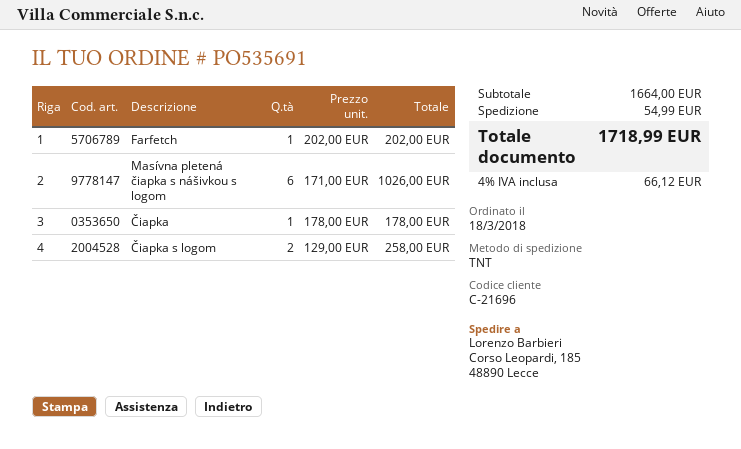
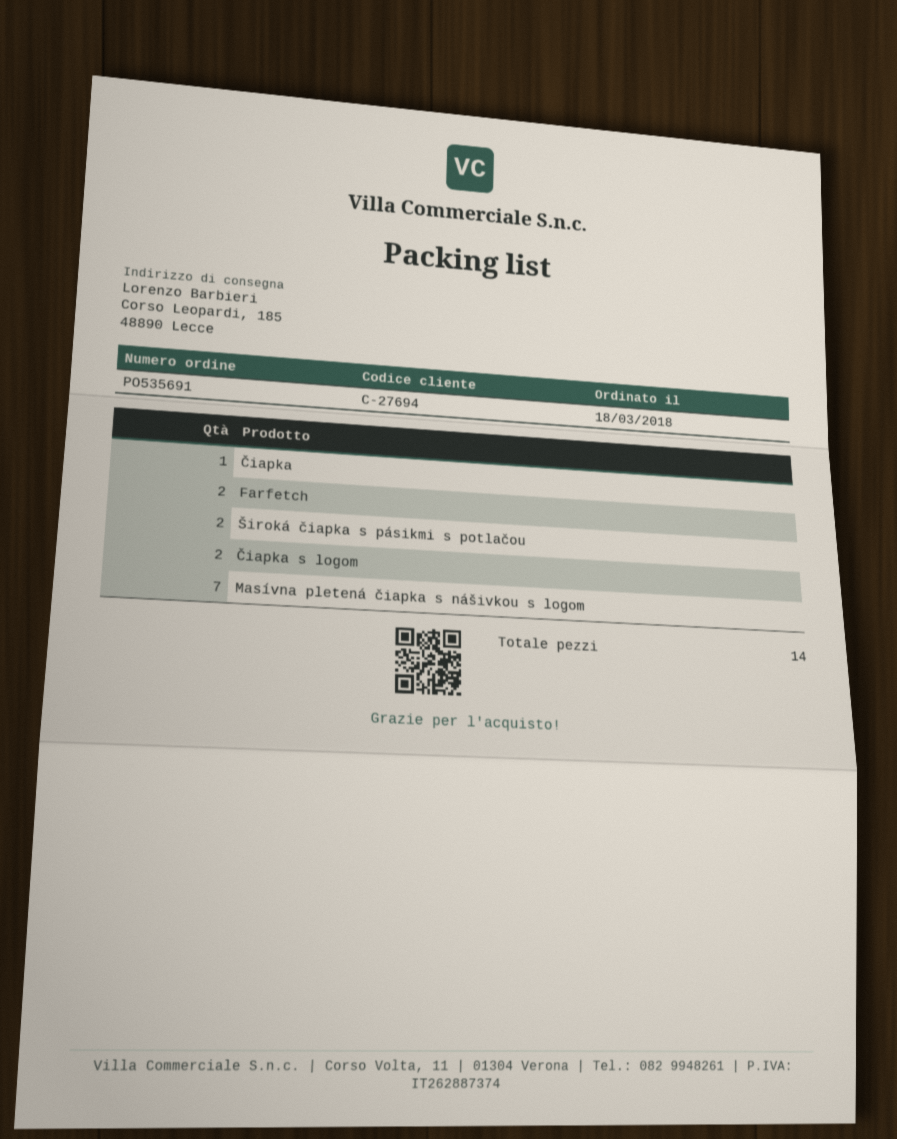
customer number: C-21696 -> C-27694
Farfetch: 1 -> 2
Masívna pletená čiapka s nášivkou s logom: 6 -> 7
Široká čiapka s pásikmi s potlačou: none -> 2

